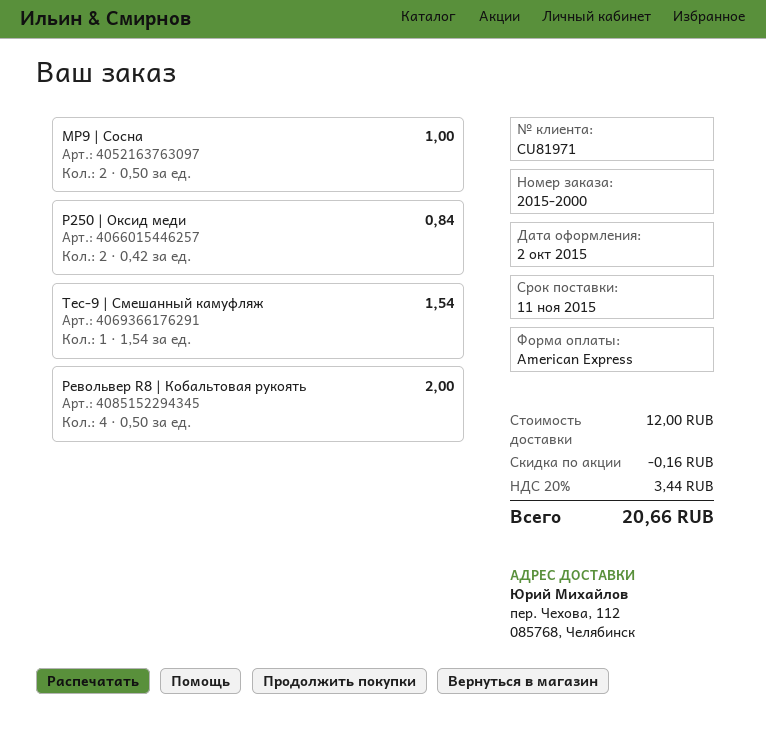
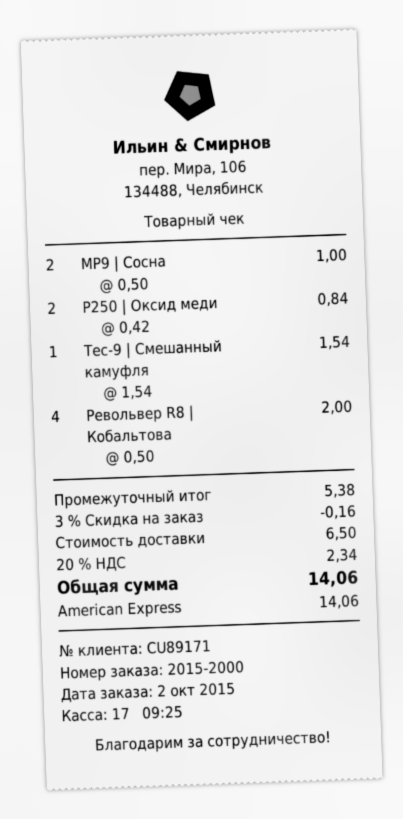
customer number: CU81971 -> CU89171
shipping: 12.00 -> 6.50
tax: 20% = 3.44 -> 20% = 2.34
total: 20.66 -> 14.06

